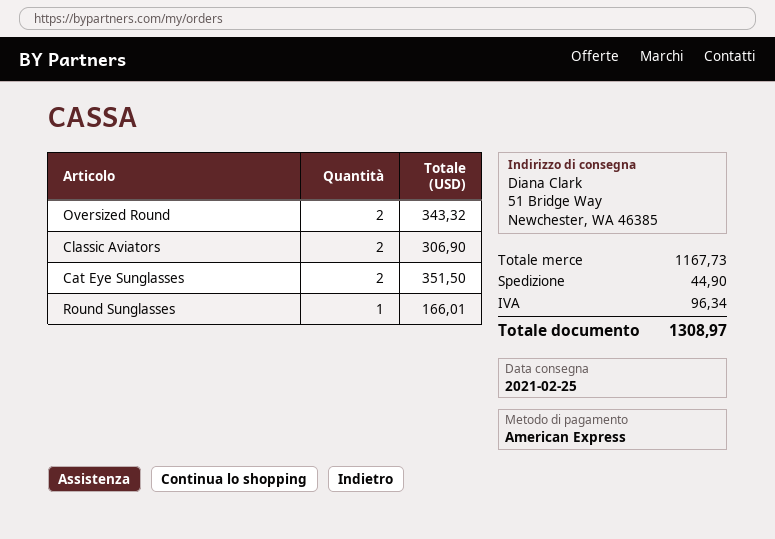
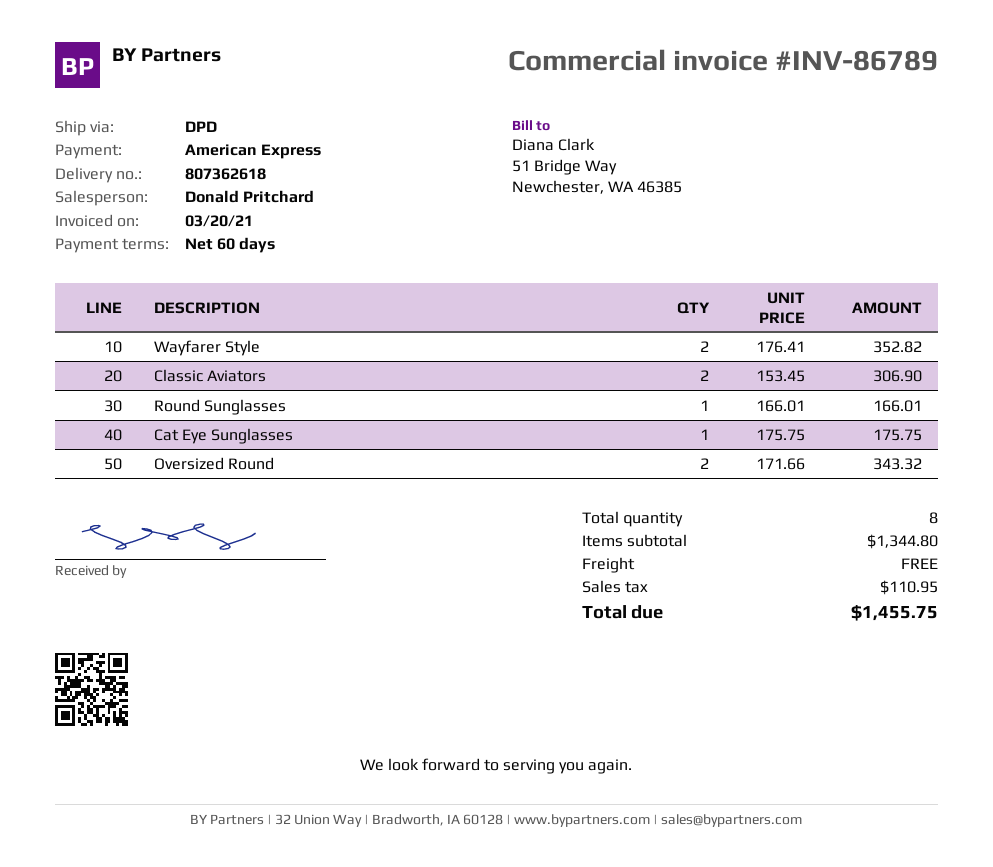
Cat Eye Sunglasses: 2 for 351.50 -> 1 for 175.75
Wayfarer Style: none -> 2 for 352.82
subtotal: 1167.73 -> 1344.80
shipping: 44.90 -> 0.00
tax: 96.34 -> 110.95
total: 1308.97 -> 1455.75

